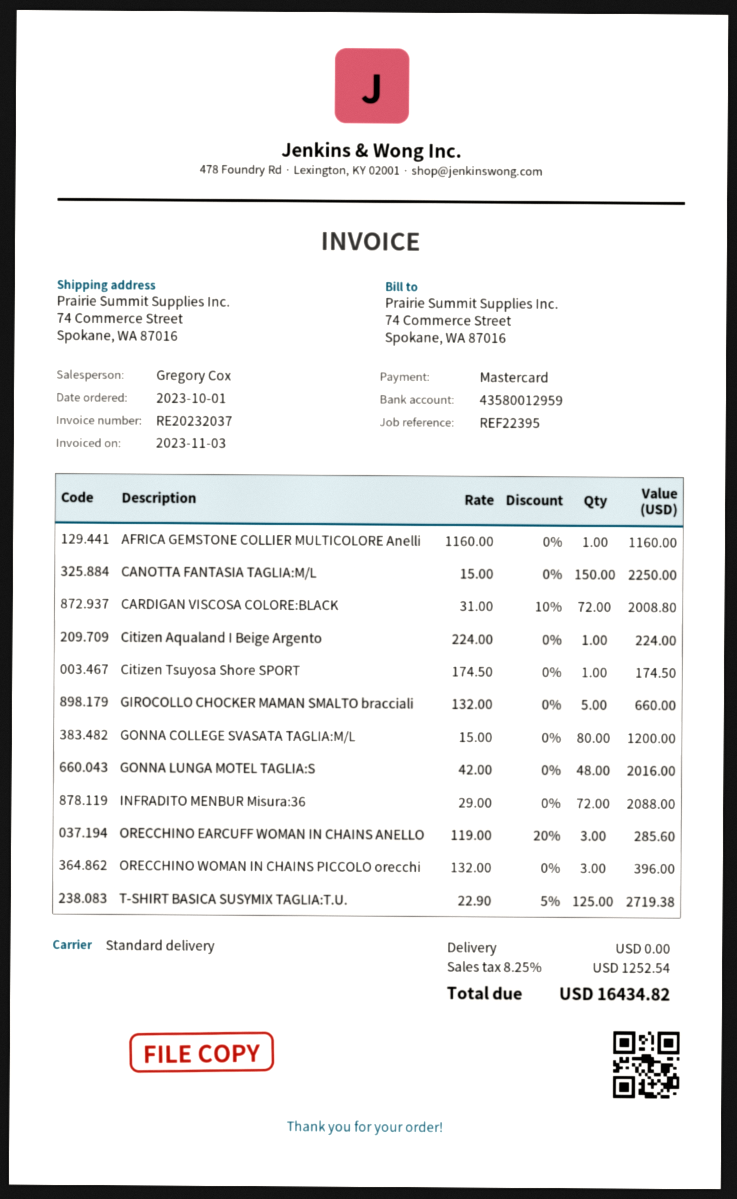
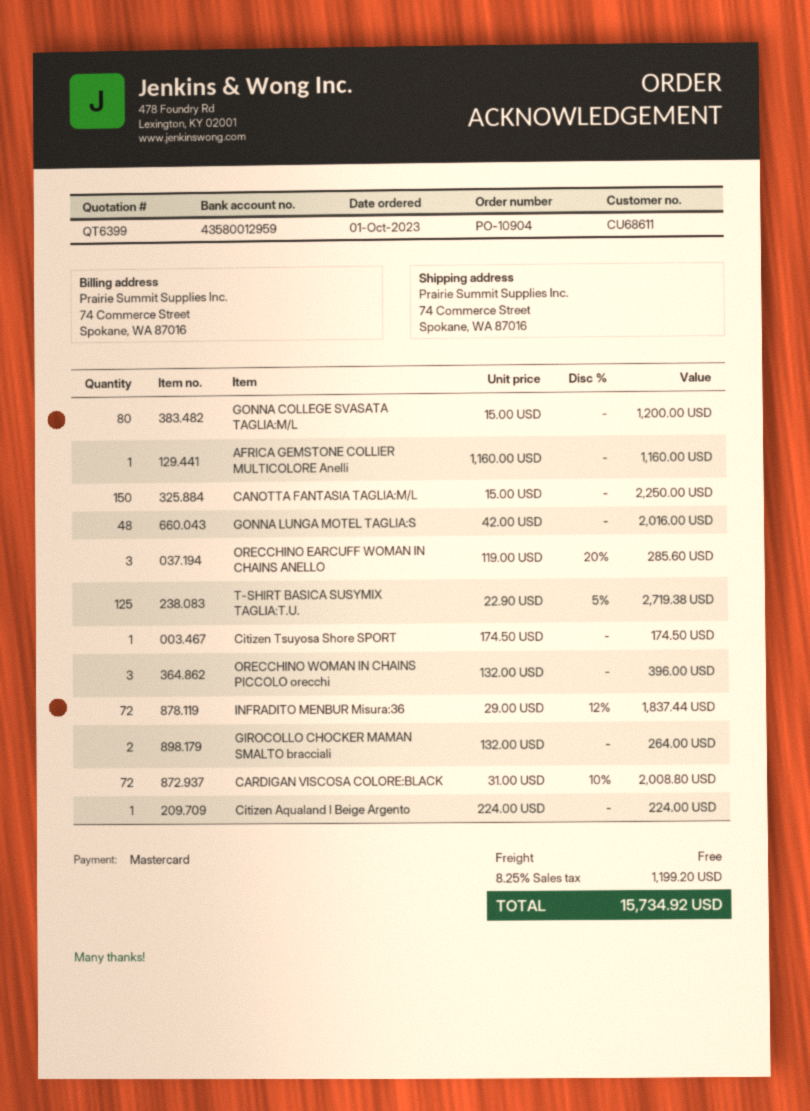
GIROCOLLO CHOCKER MAMAN SMALTO bracciali: 5 x 132.00 = 660.00 -> 2 x 132.00 = 264.00
INFRADITO MENBUR Misura:36: 72 x 29.00 = 2088.00 -> 72 x 29.00 - 12% = 1837.44
tax: 8.25% = 1252.54 -> 8.25% = 1199.20
total: 16434.82 -> 15734.92

